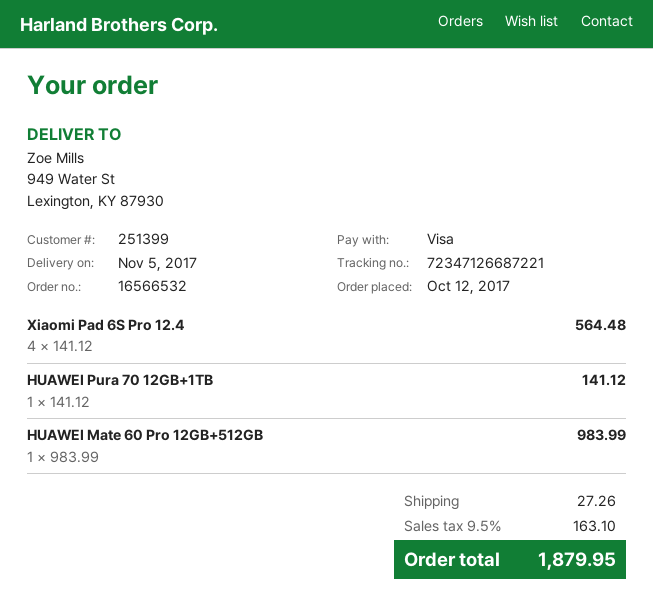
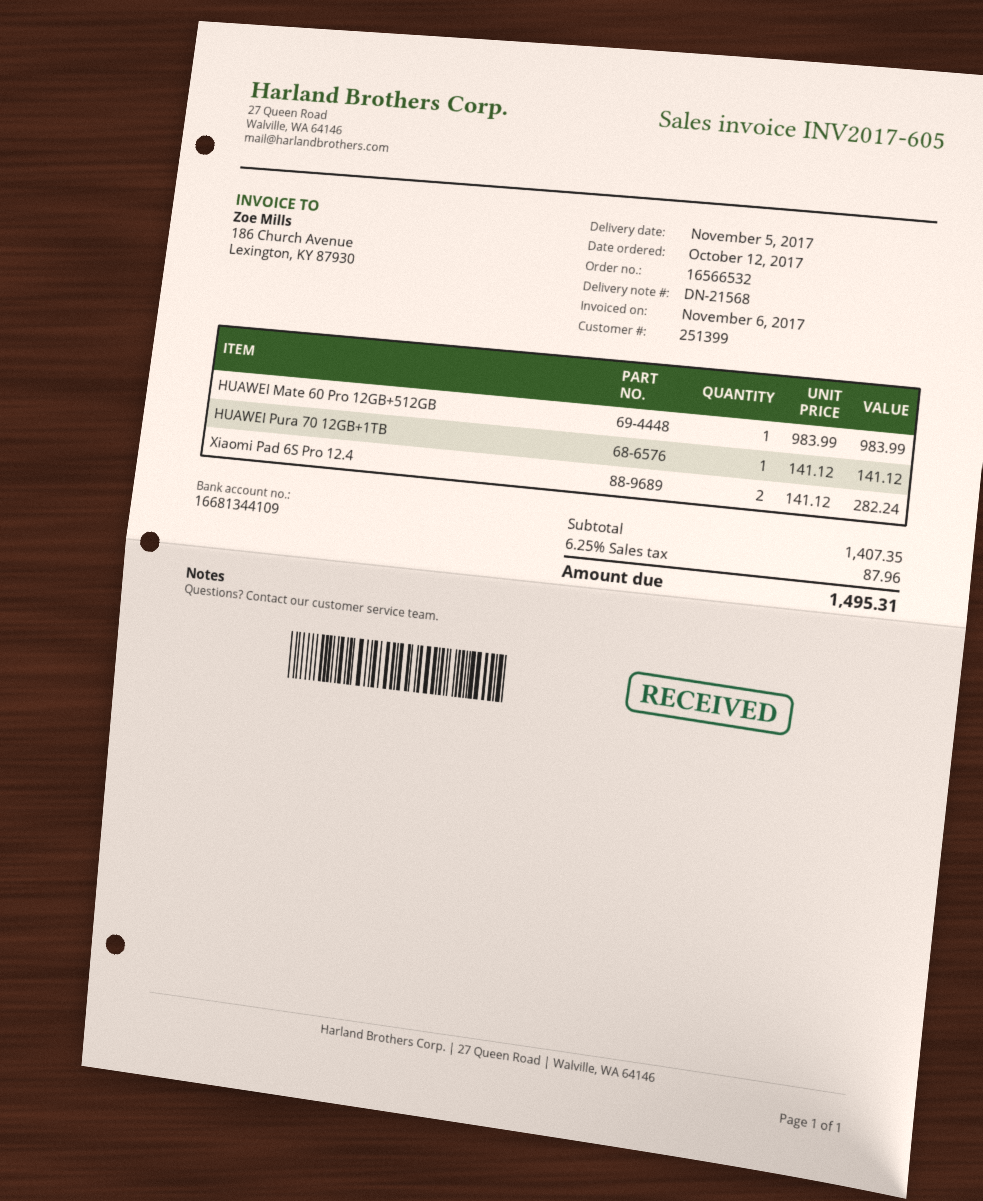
Xiaomi Pad 6S Pro 12.4: 4 x 141.12 = 564.48 -> 2 x 141.12 = 282.24
shipping: 27.26 -> none
tax: 9.5% = 163.10 -> 6.25% = 87.96
total: 1879.95 -> 1495.31

